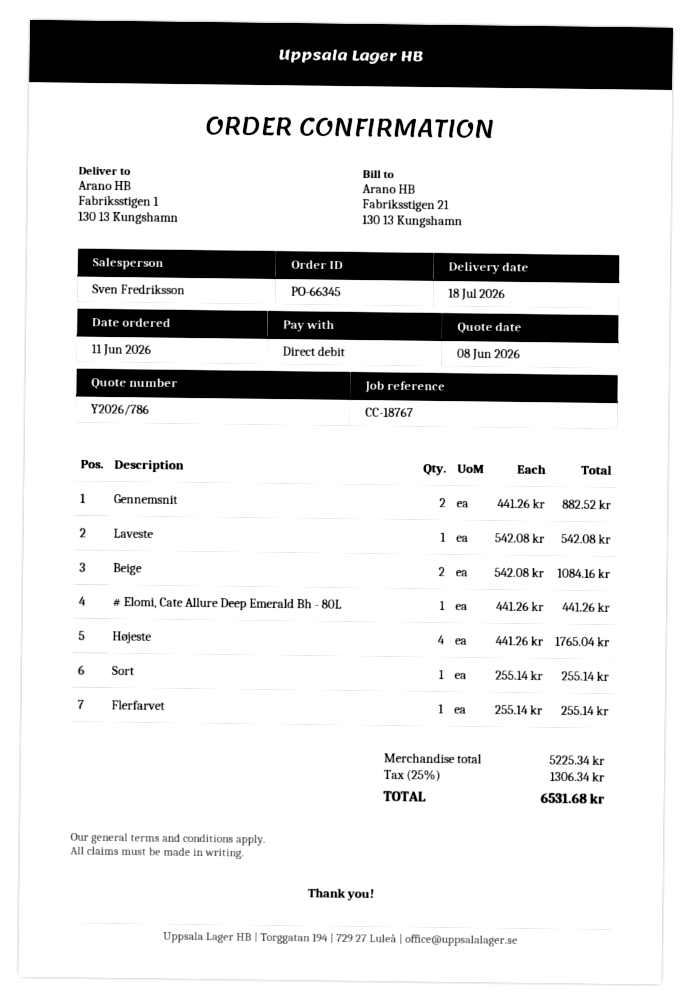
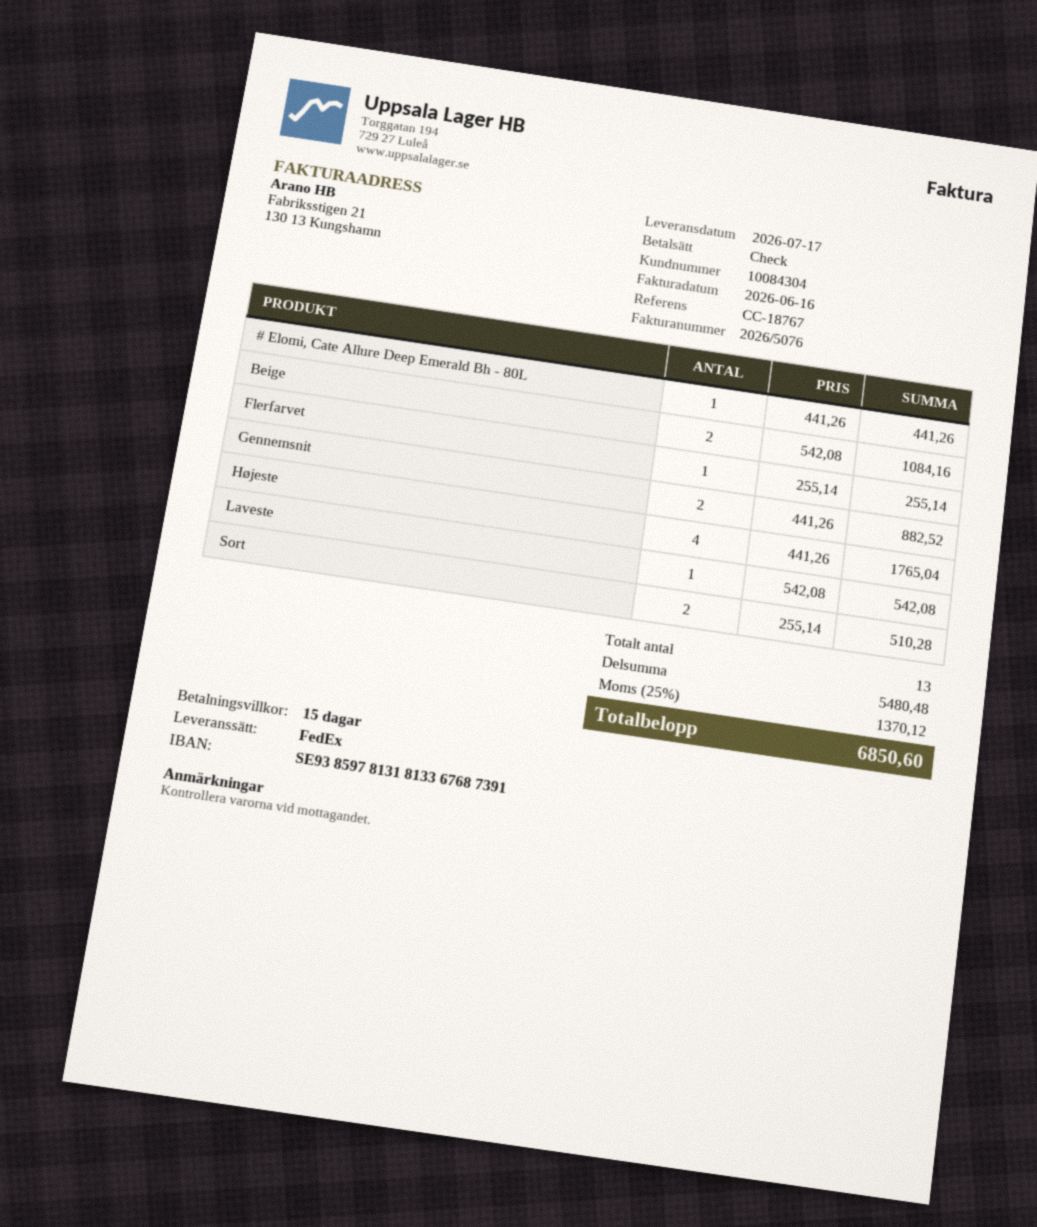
delivery date: 2026-07-18 -> 2026-07-17
payment method: direct debit -> cheque
Sort: 1 x 255.14 = 255.14 -> 2 x 255.14 = 510.28
subtotal: 5225.34 -> 5480.48
tax: 25% = 1306.34 -> 25% = 1370.12
total: 6531.68 -> 6850.60

